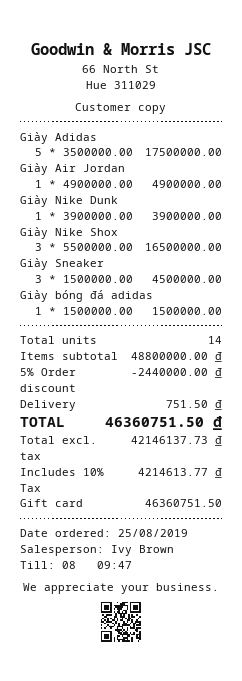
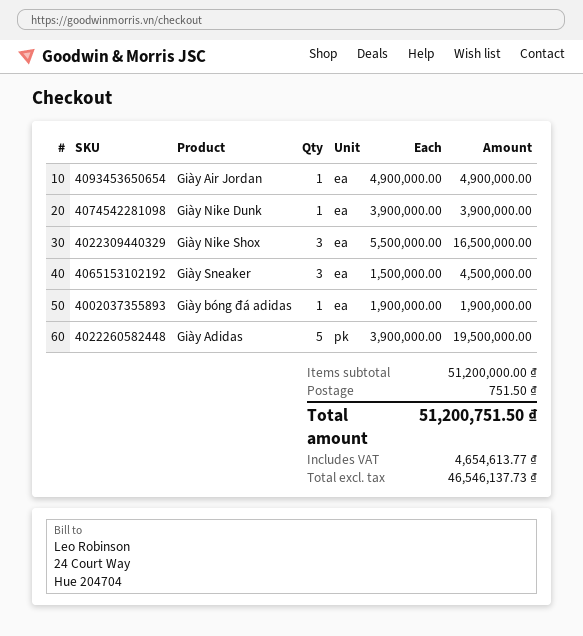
Giày Adidas: 5 x 3500000.00 = 17500000.00 -> 5 x 3900000.00 = 19500000.00
Giày bóng đá adidas: 1 x 1500000.00 = 1500000.00 -> 1 x 1900000.00 = 1900000.00
subtotal: 48800000.00 -> 51200000.00
discount: 5% = 2440000.00 -> none
net: 42146137.73 -> 46546137.73
tax: 4214613.77 -> 4654613.77
total: 46360751.50 -> 51200751.50

